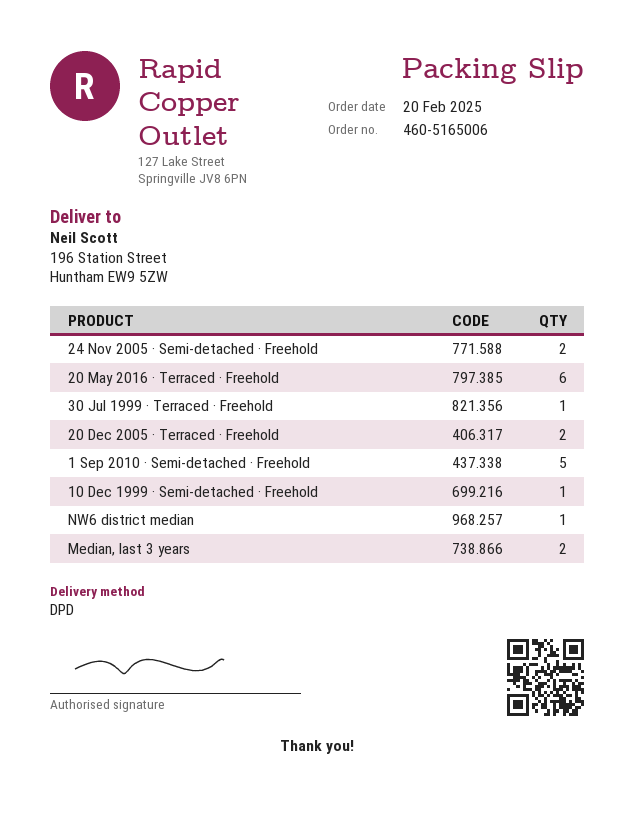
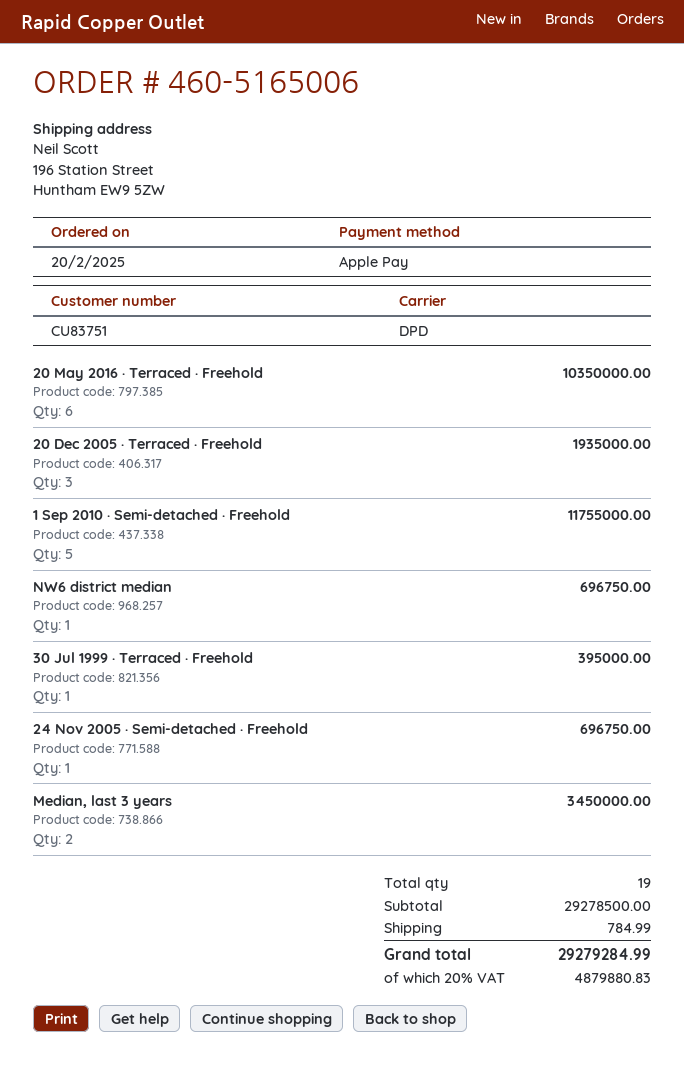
24 Nov 2005 · Semi-detached · Freehold: 2 -> 1
20 Dec 2005 · Terraced · Freehold: 2 -> 3
10 Dec 1999 · Semi-detached · Freehold: 1 -> none

